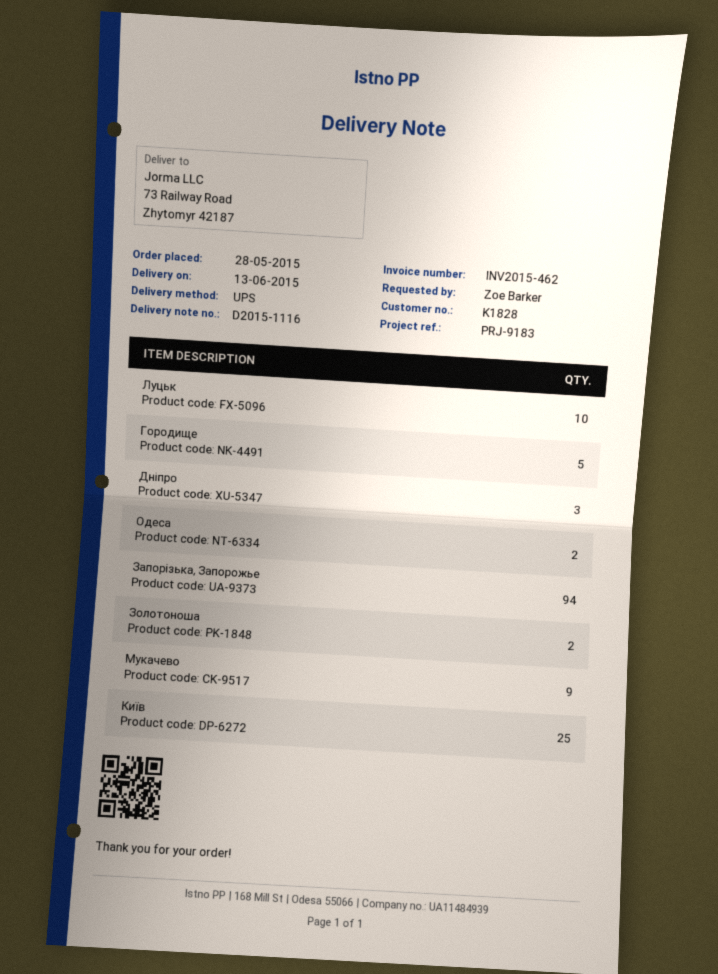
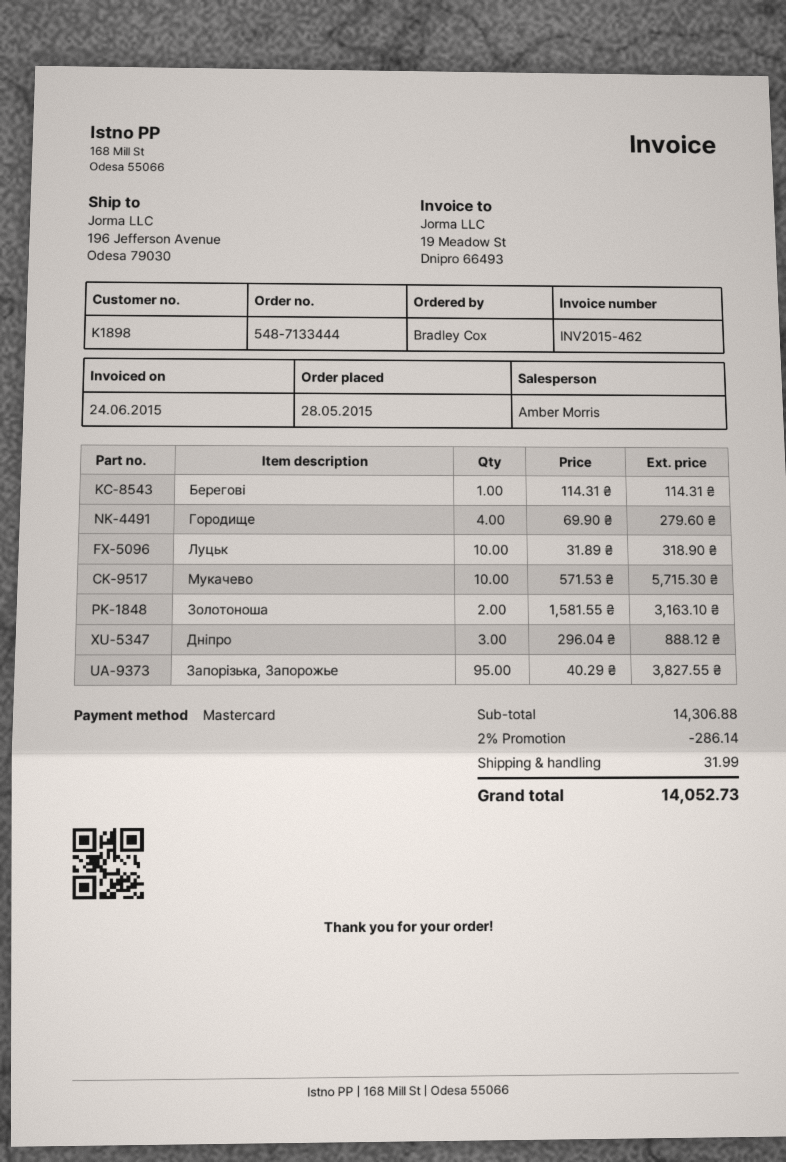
customer number: K1828 -> K1898
ordered by: Zoe Barker -> Bradley Cox
ship to: 73 Railway Road, Zhytomyr 42187 -> 196 Jefferson Avenue, Odesa 79030
Городище: 5 -> 4
Одеса: 2 -> none
Запорізька, Запорожье: 94 -> 95
Мукачево: 9 -> 10
Київ: 25 -> none
Берегові: none -> 1

